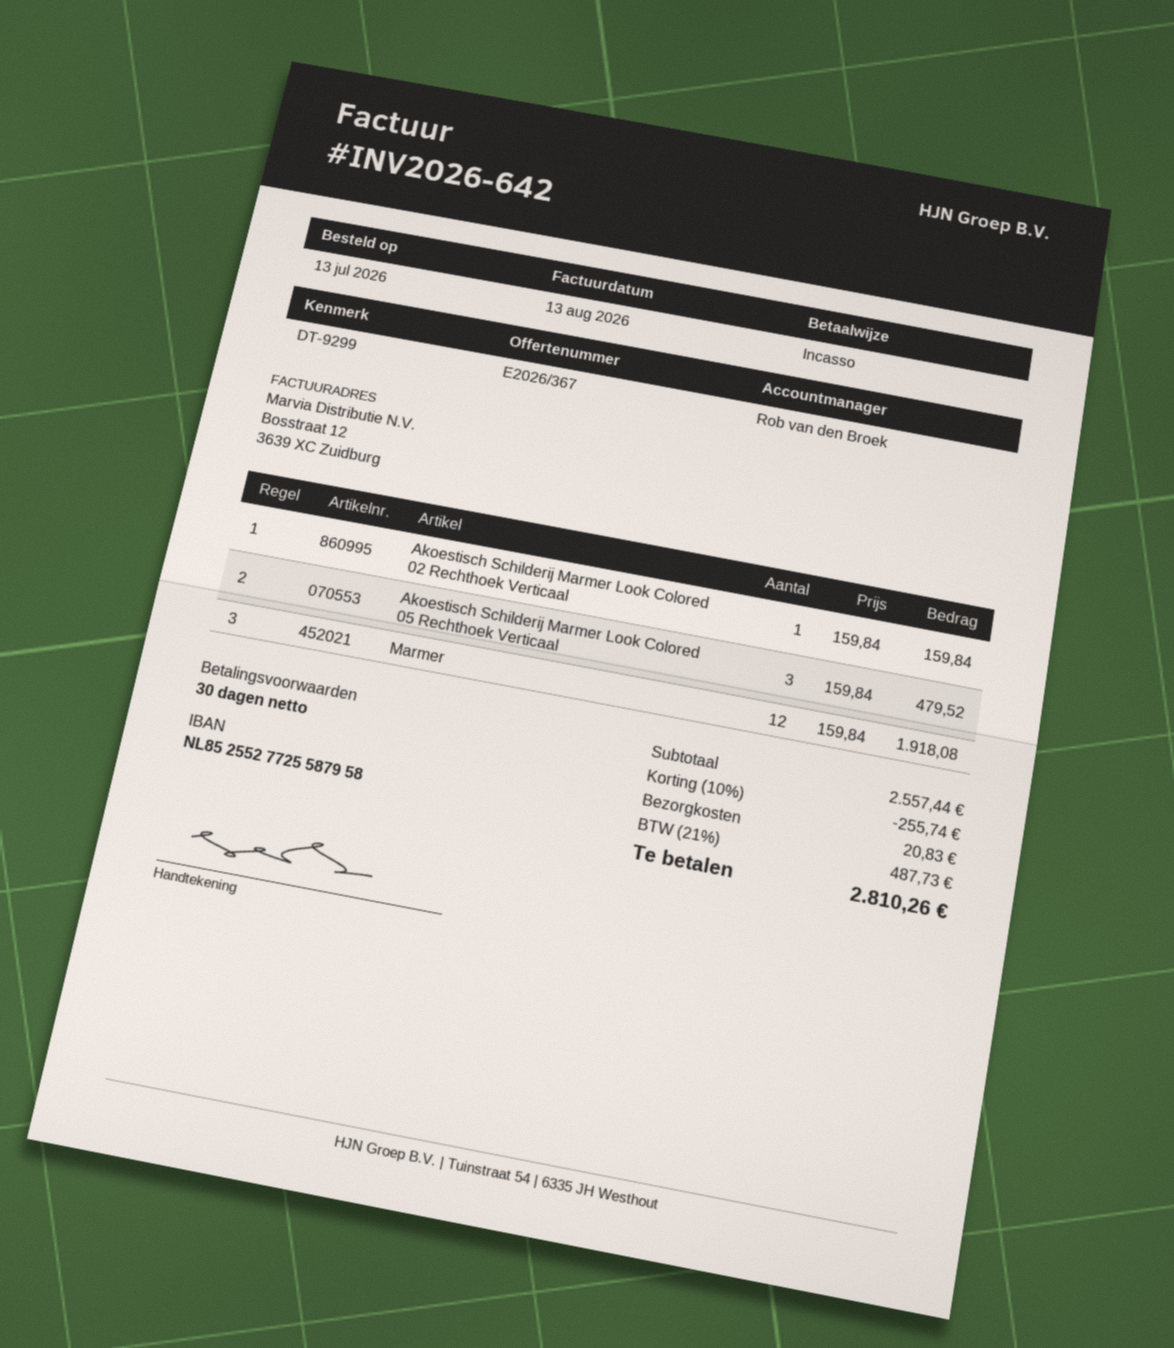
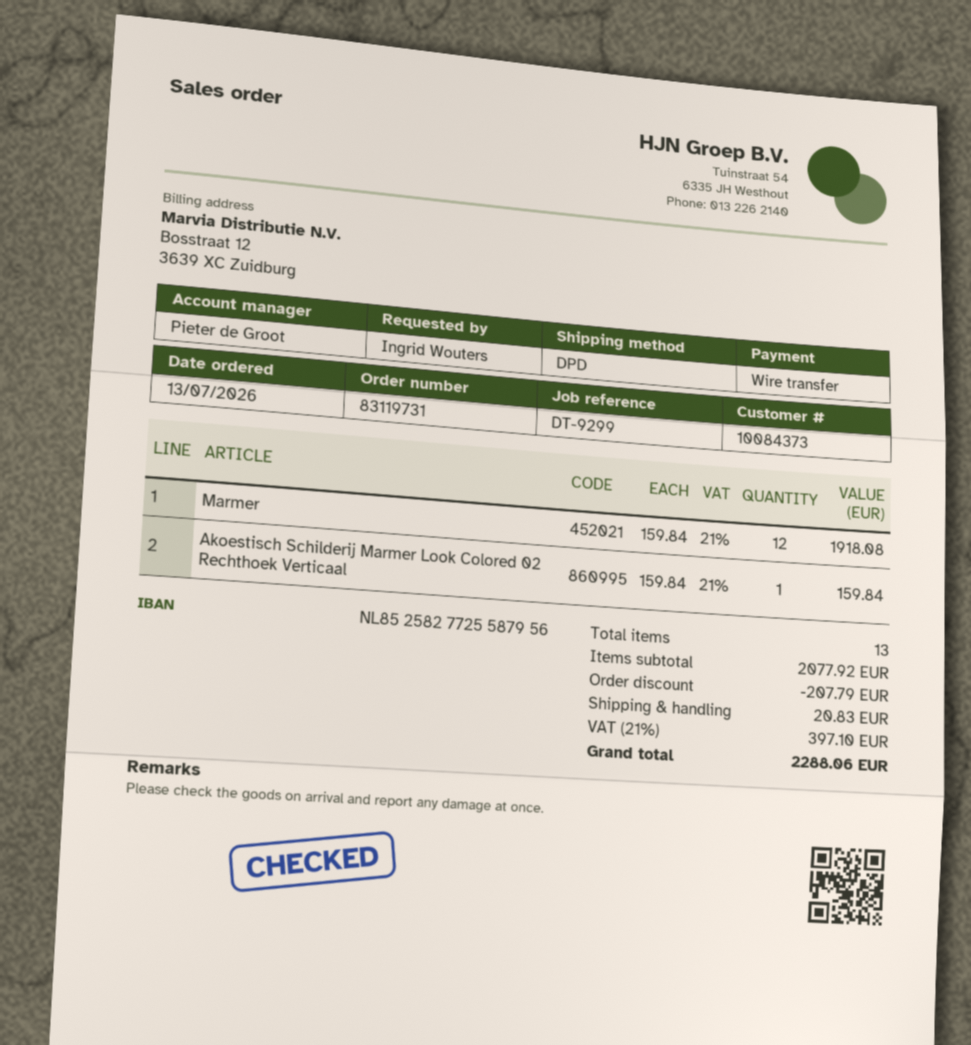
sales rep: Rob van den Broek -> Pieter de Groot
payment method: direct debit -> bank transfer
bank account: NL8525527725587958 -> NL8525827725587956
Akoestisch Schilderij Marmer Look Colored 05 Rechthoek Verticaal: 3 x 159.84 = 479.52 -> none
subtotal: 2557.44 -> 2077.92
discount: 255.74 -> 207.79
tax: 21% = 487.73 -> 21% = 397.10
total: 2810.26 -> 2288.06

